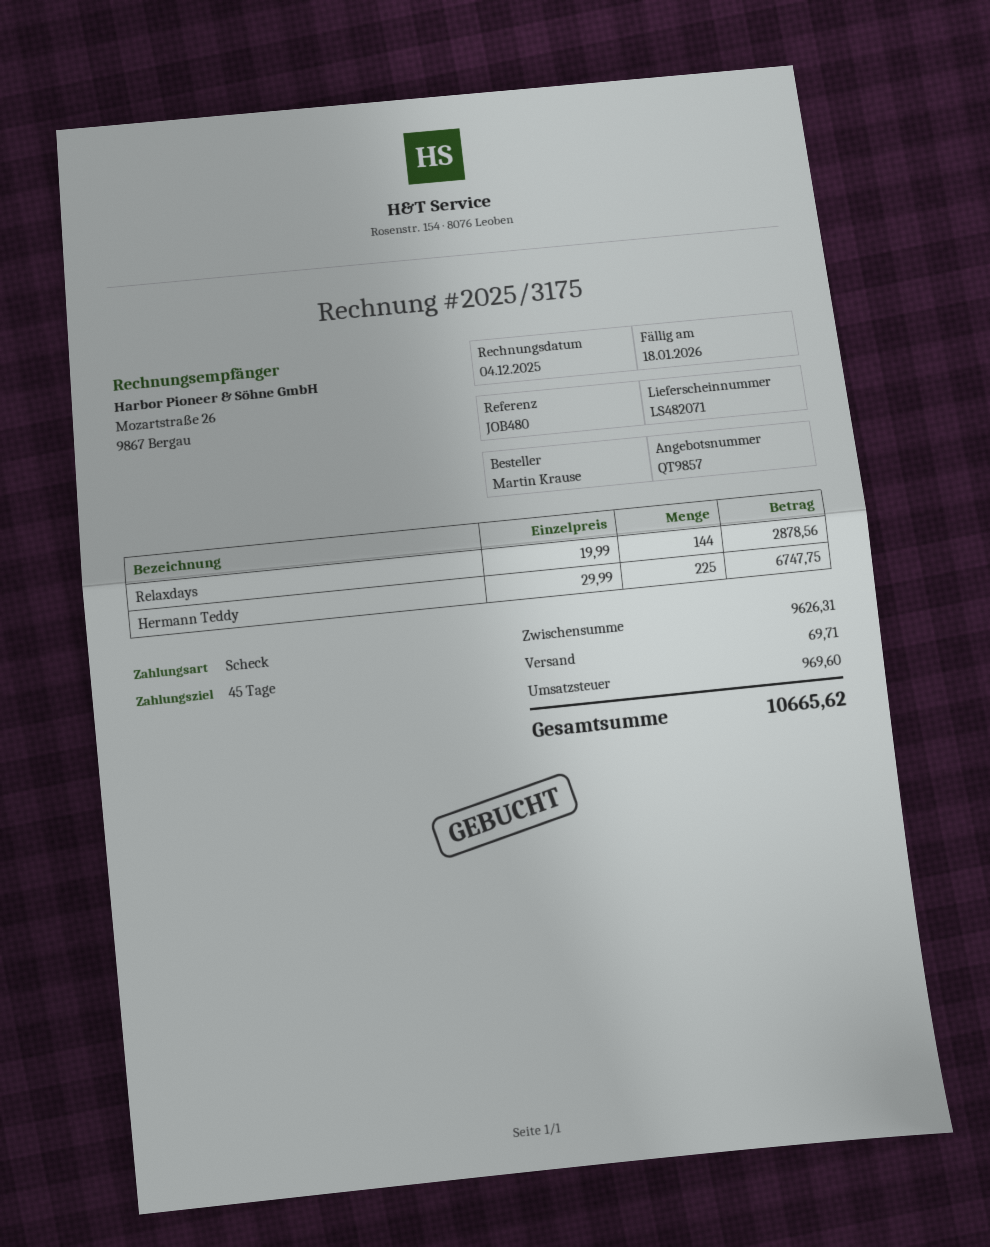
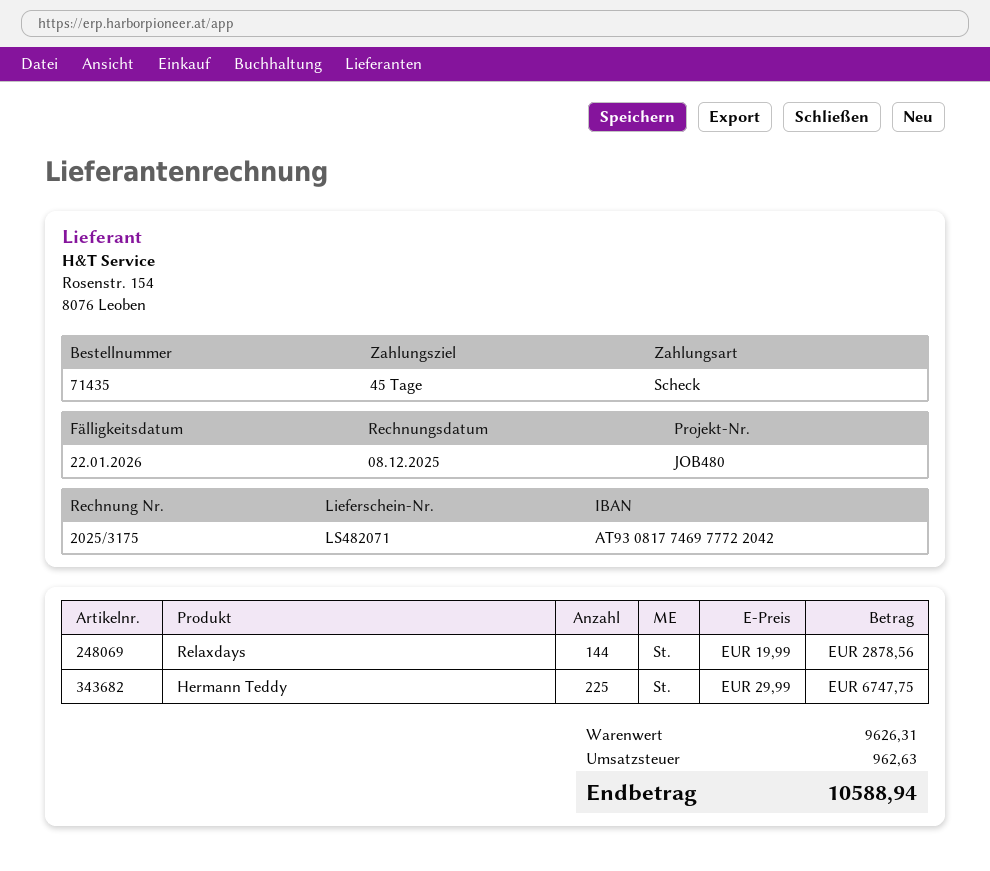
invoice date: 2025-12-04 -> 2025-12-08
due date: 2026-01-18 -> 2026-01-22
shipping: 69.71 -> none
tax: 969.60 -> 962.63
total: 10665.62 -> 10588.94

